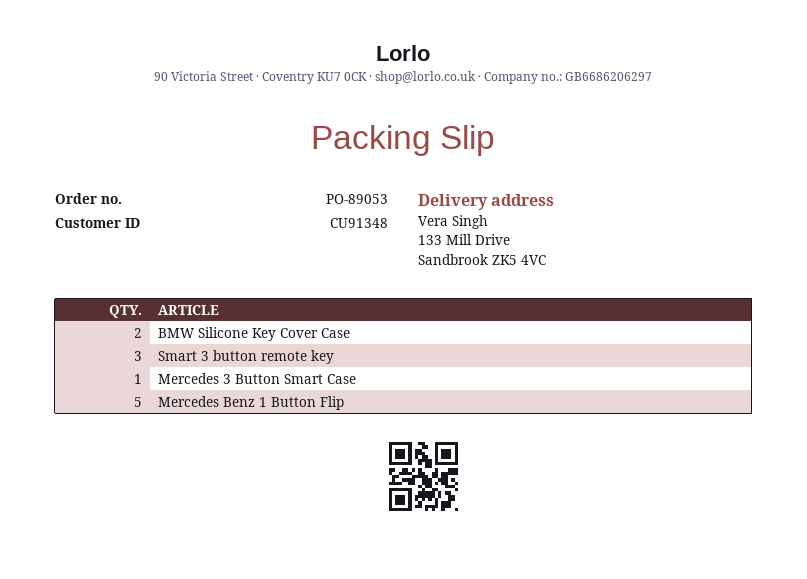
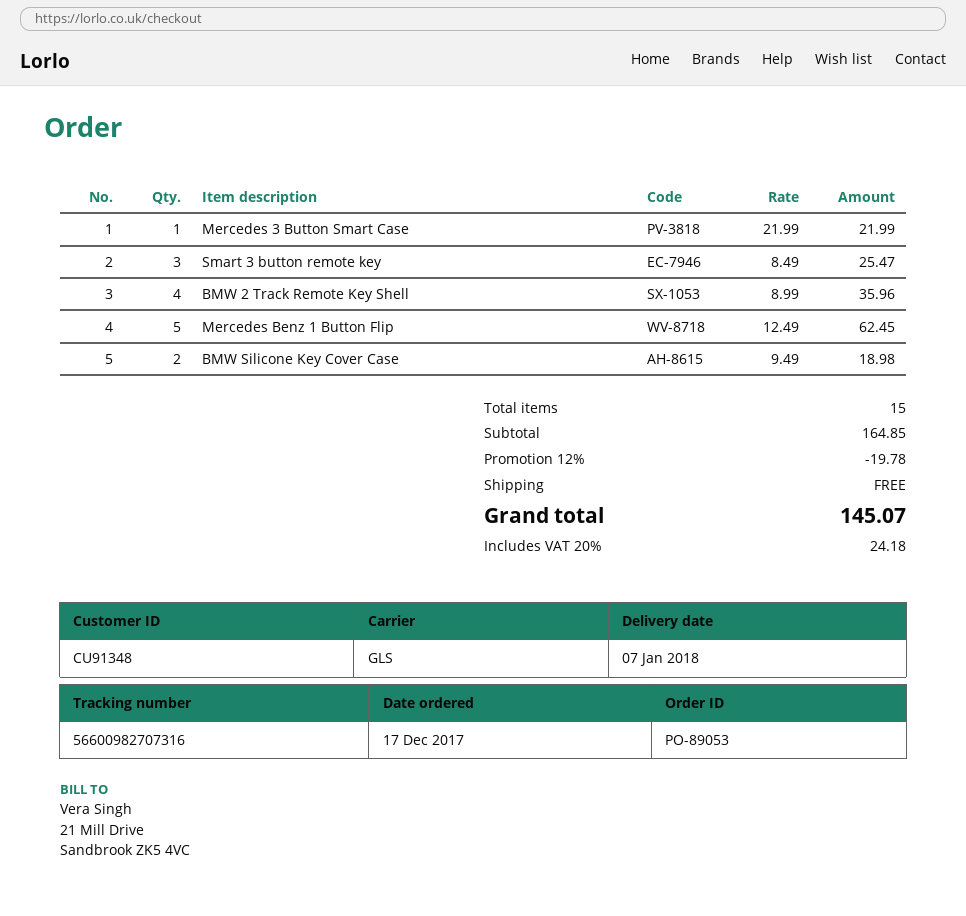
BMW 2 Track Remote Key Shell: none -> 4

